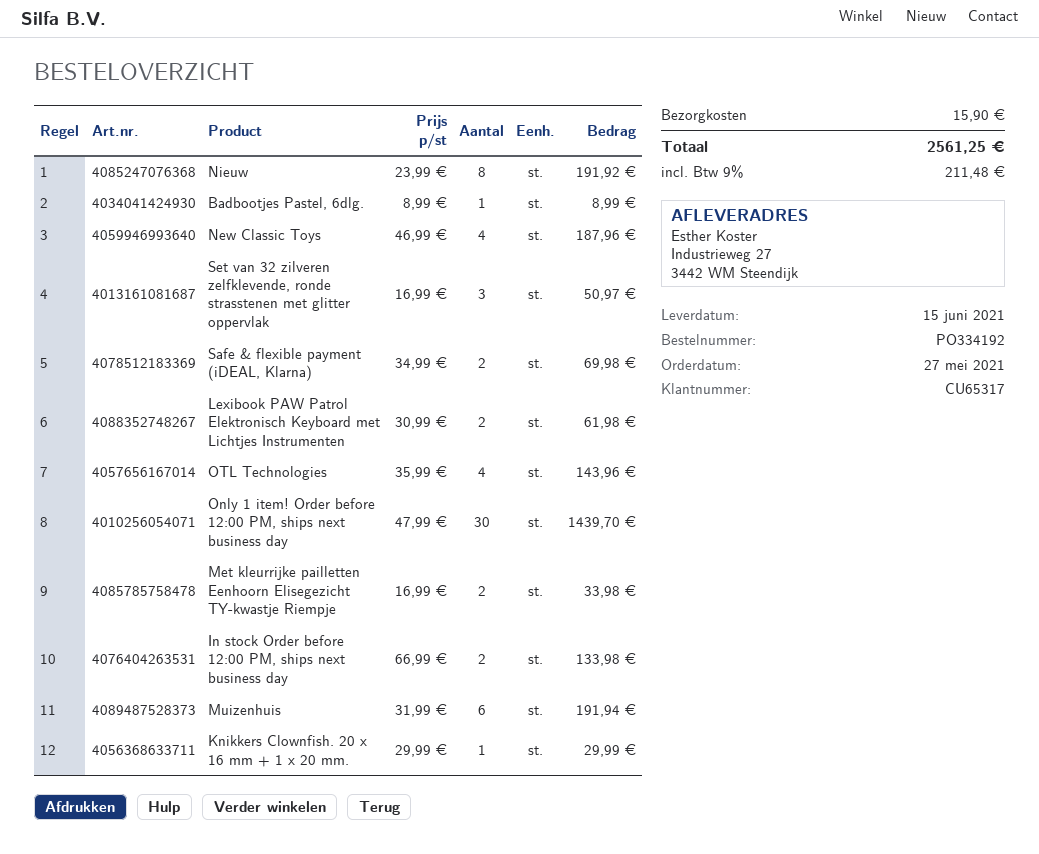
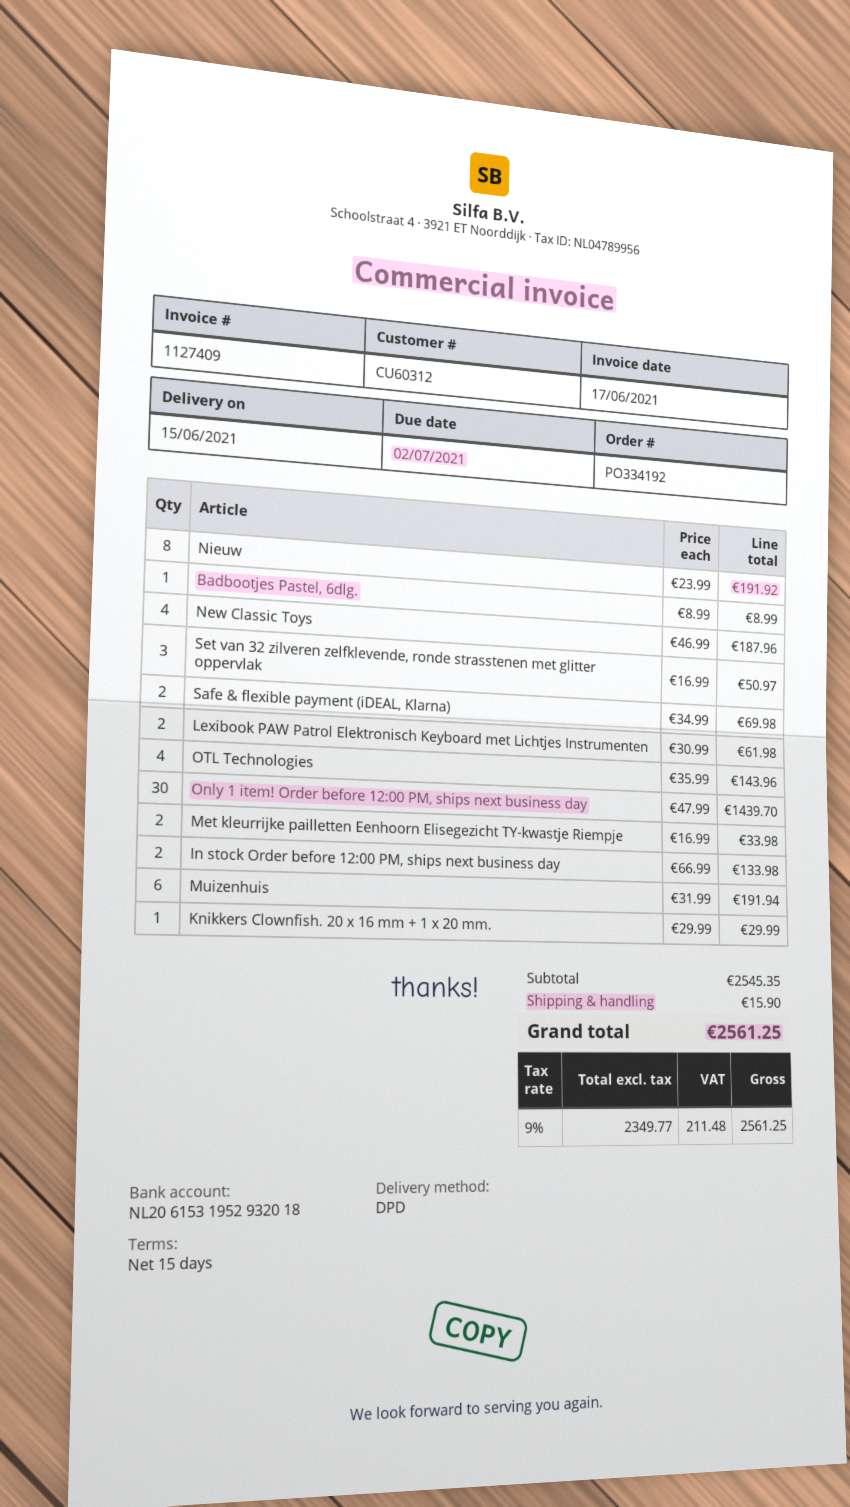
customer number: CU65317 -> CU60312

